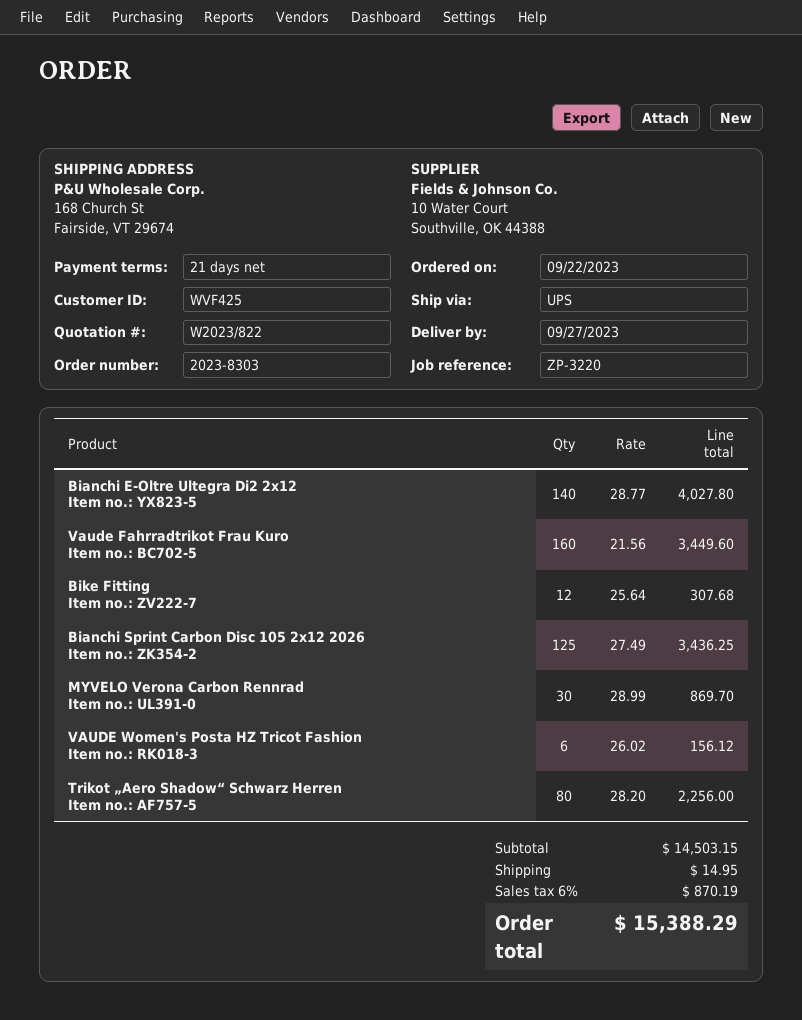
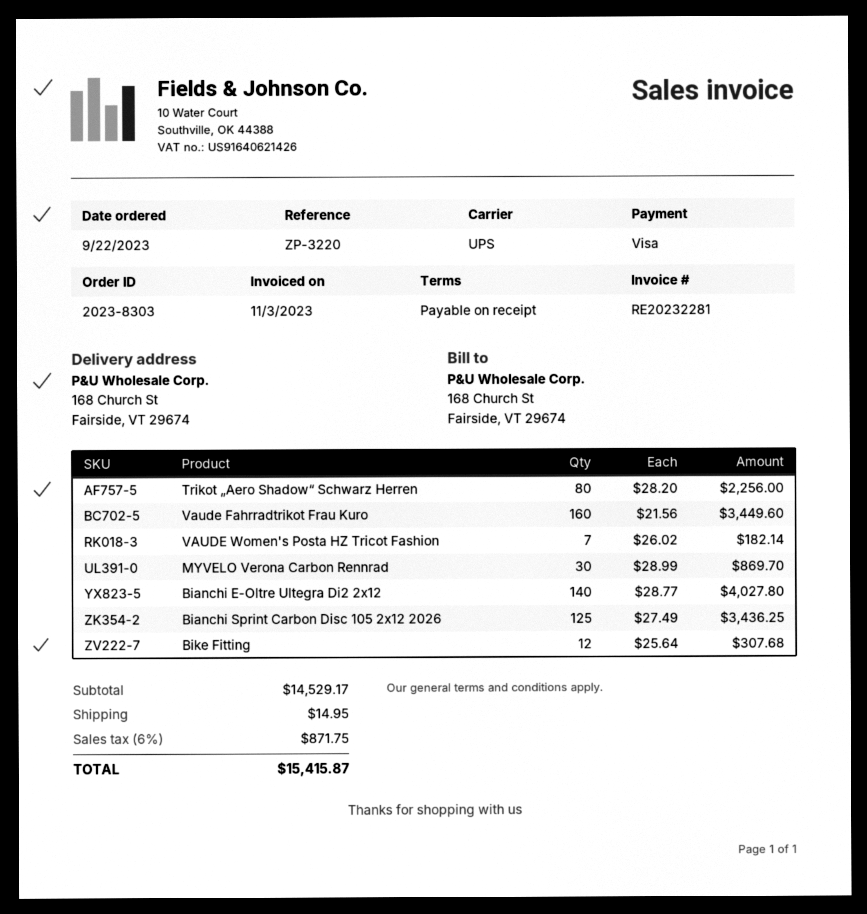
payment terms: 21 days -> on receipt
VAUDE Women's Posta HZ Tricot Fashion: 6 x 26.02 = 156.12 -> 7 x 26.02 = 182.14
subtotal: 14503.15 -> 14529.17
tax: 6% = 870.19 -> 6% = 871.75
total: 15388.29 -> 15415.87

